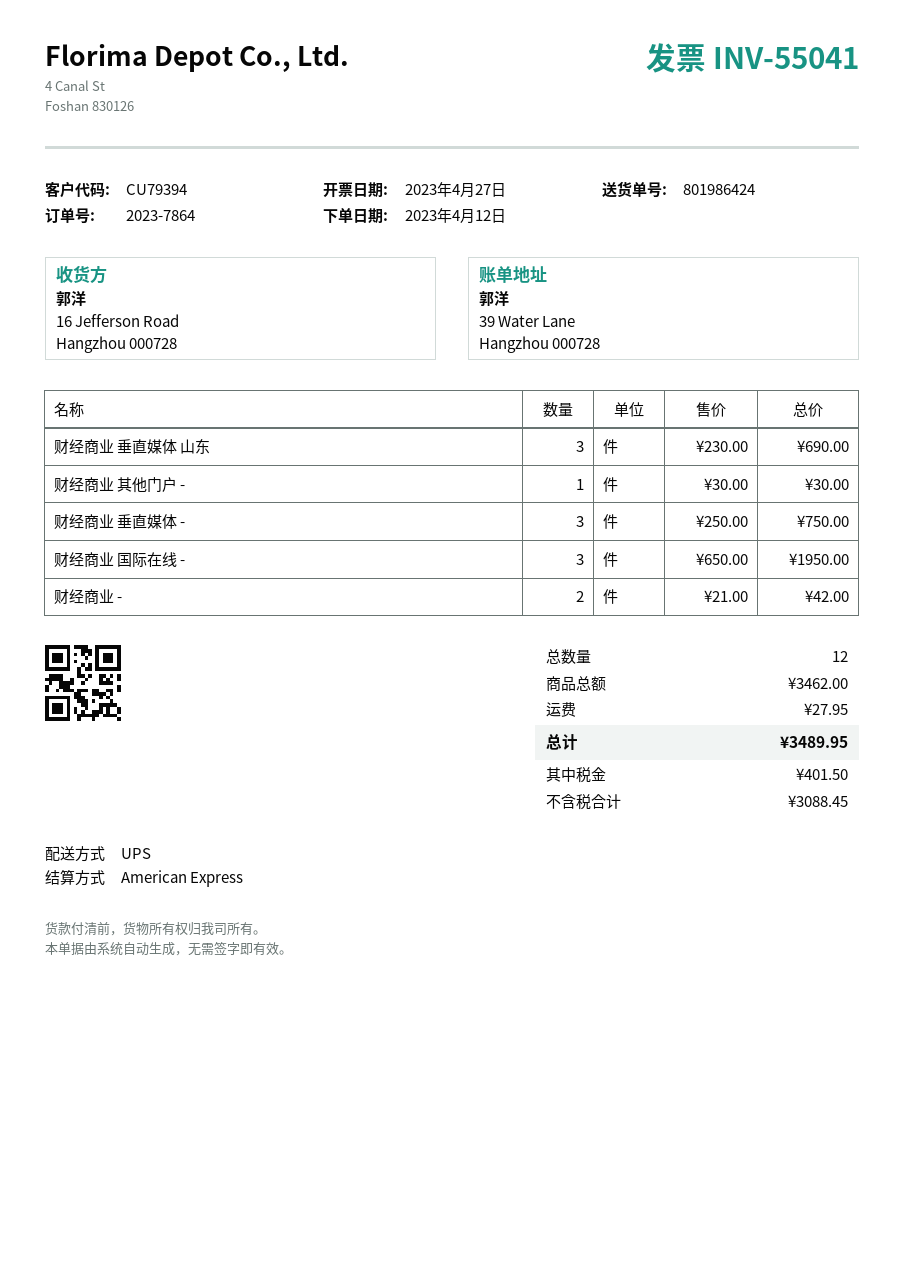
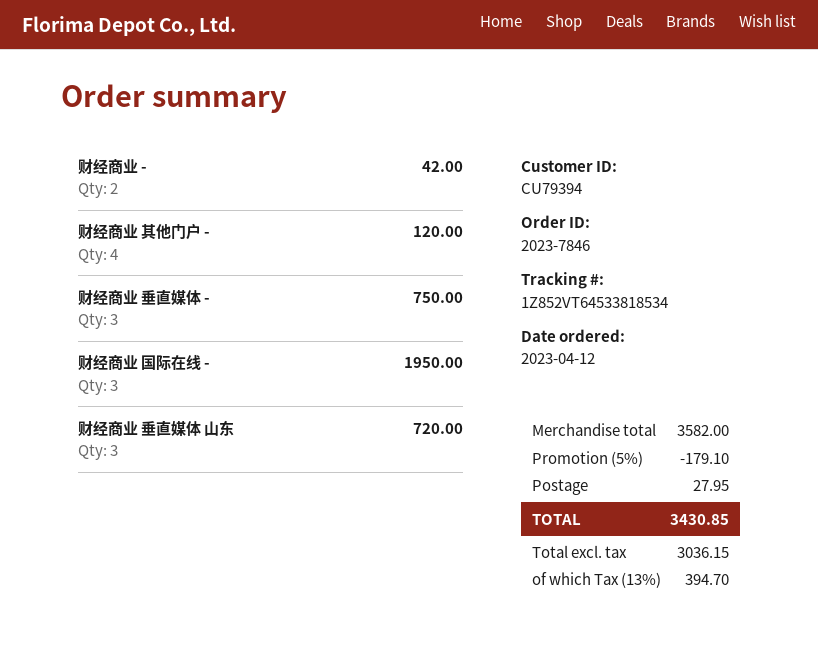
order number: 2023-7864 -> 2023-7846
财经商业 垂直媒体 山东: 3 for 690.00 -> 3 for 720.00
财经商业 其他门户 -: 1 for 30.00 -> 4 for 120.00
subtotal: 3462.00 -> 3582.00
discount: none -> 5% = 179.10
net: 3088.45 -> 3036.15
tax: 401.50 -> 394.70
total: 3489.95 -> 3430.85

